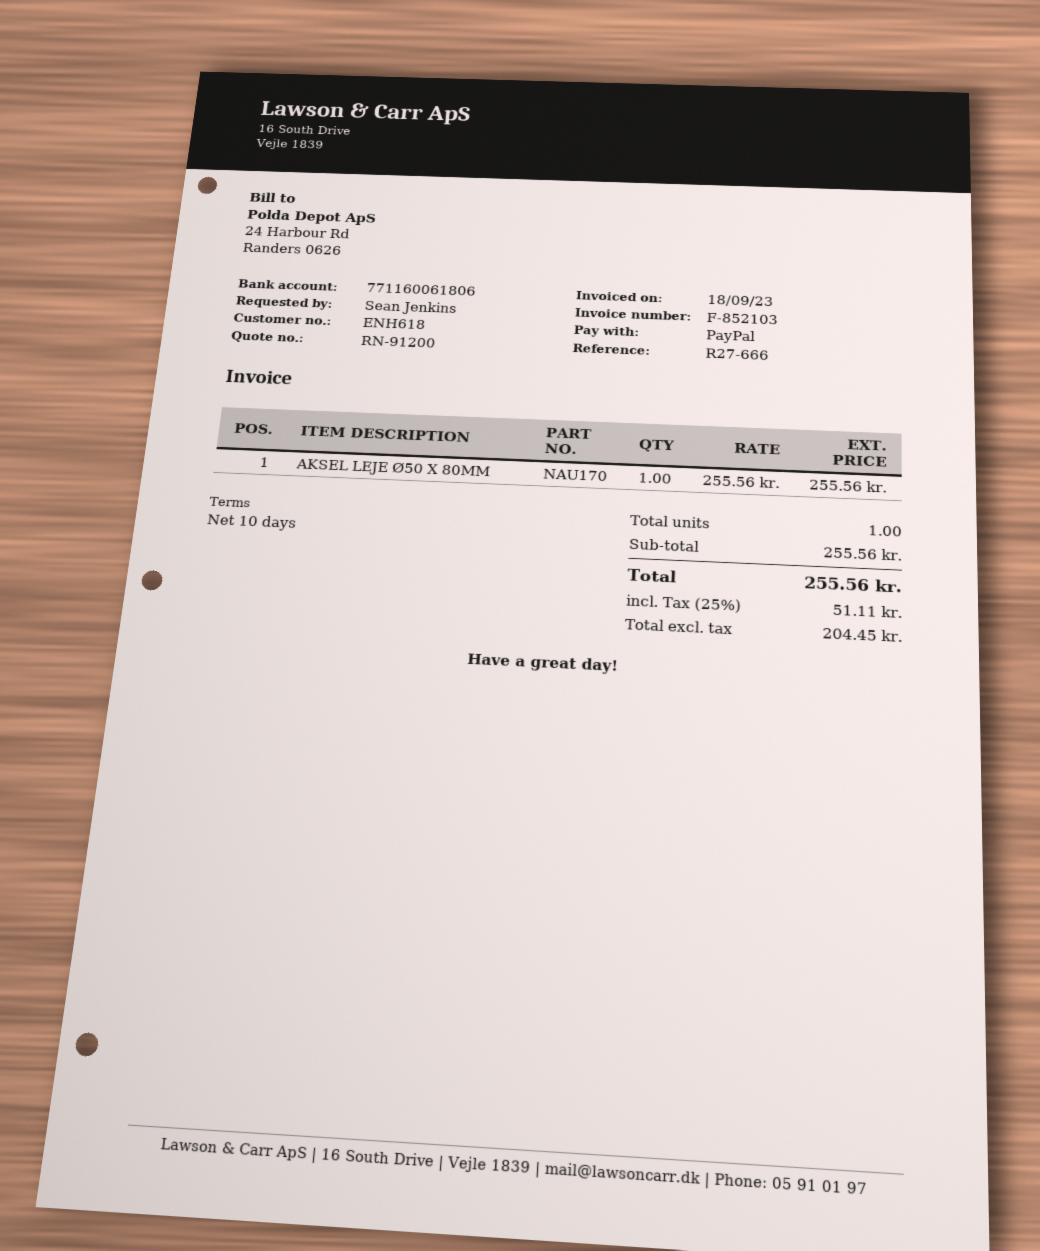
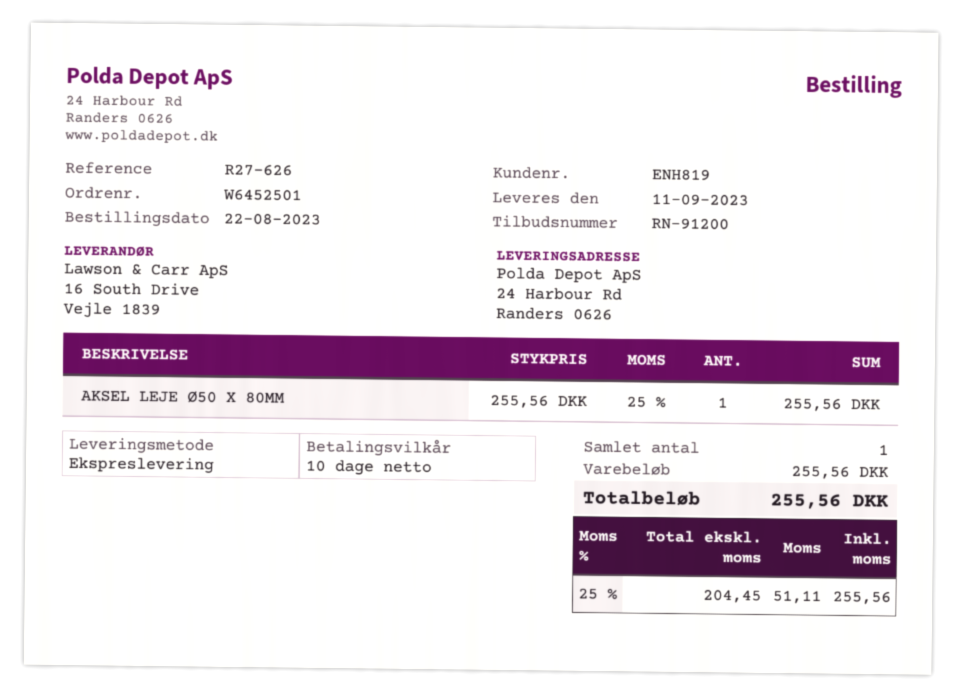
customer number: ENH618 -> ENH819
reference: R27-666 -> R27-626

